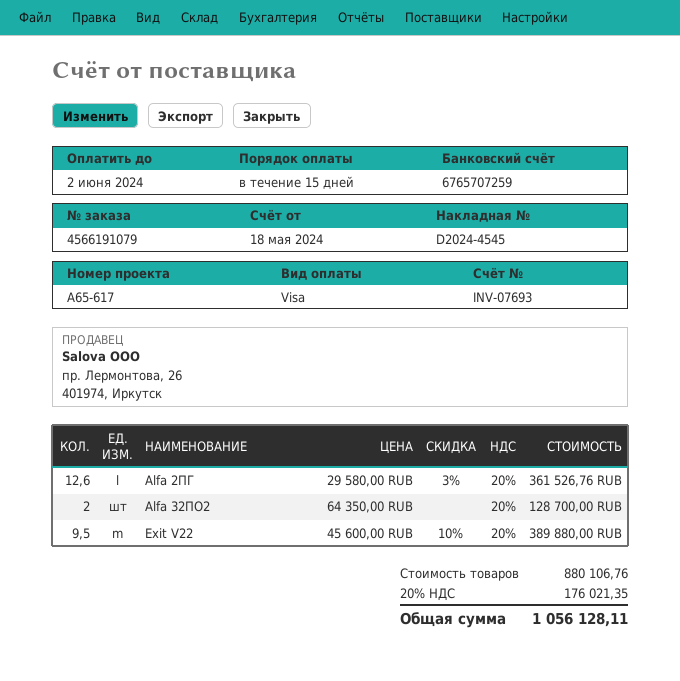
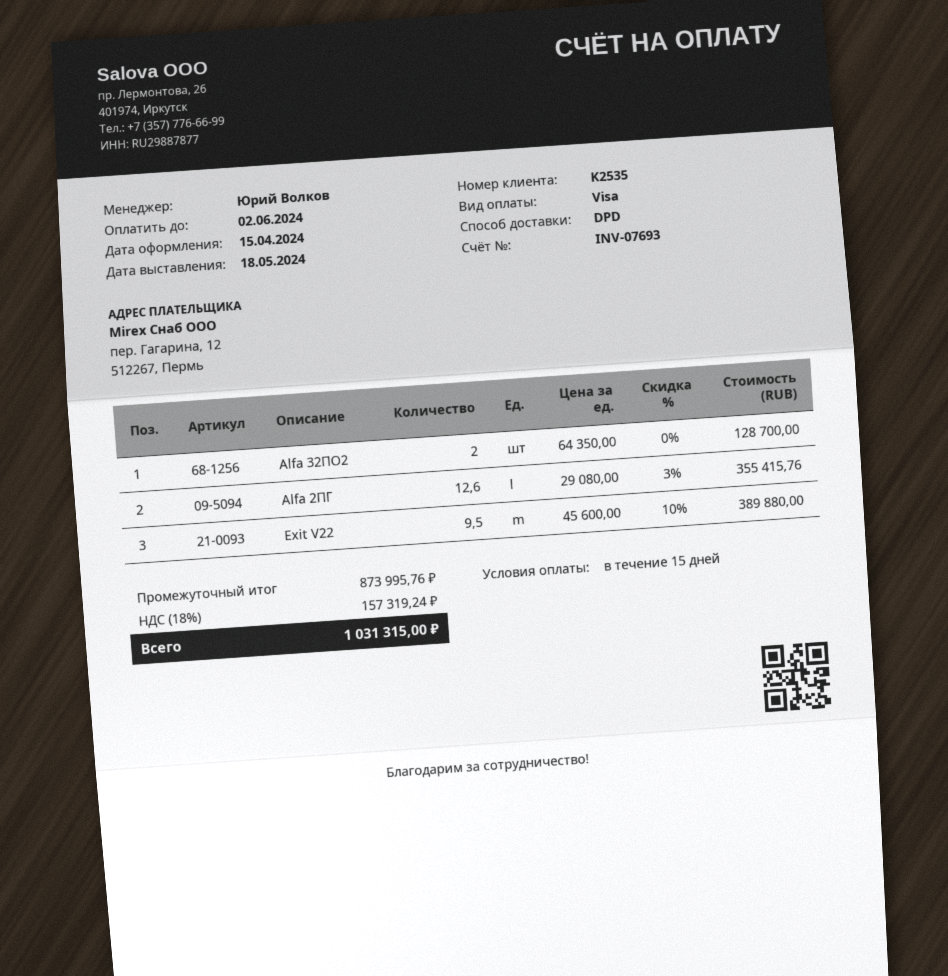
Alfa 2ПГ: 12.6 x 29580.00 - 3% = 361526.76 -> 12.6 x 29080.00 - 3% = 355415.76
subtotal: 880106.76 -> 873995.76
tax: 20% = 176021.35 -> 18% = 157319.24
total: 1056128.11 -> 1031315.00

